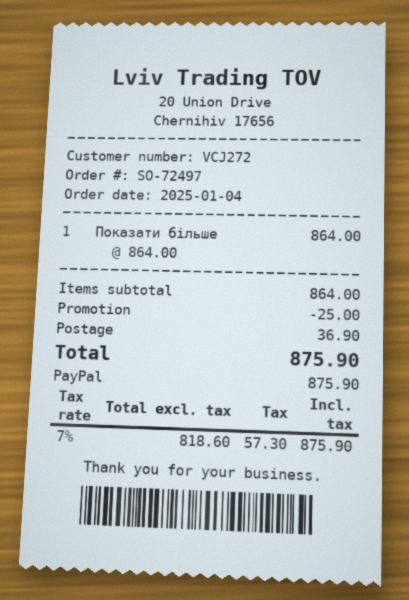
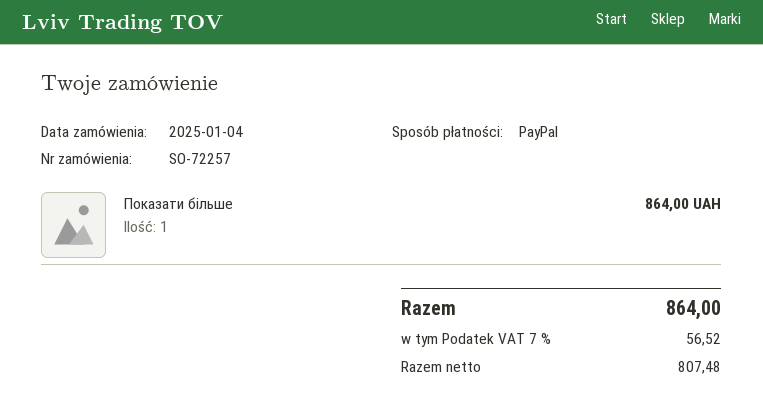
order number: SO-72497 -> SO-72257
discount: 25.00 -> none
shipping: 36.90 -> none
net: 818.60 -> 807.48
tax: 7% = 57.30 -> 7% = 56.52
total: 875.90 -> 864.00

